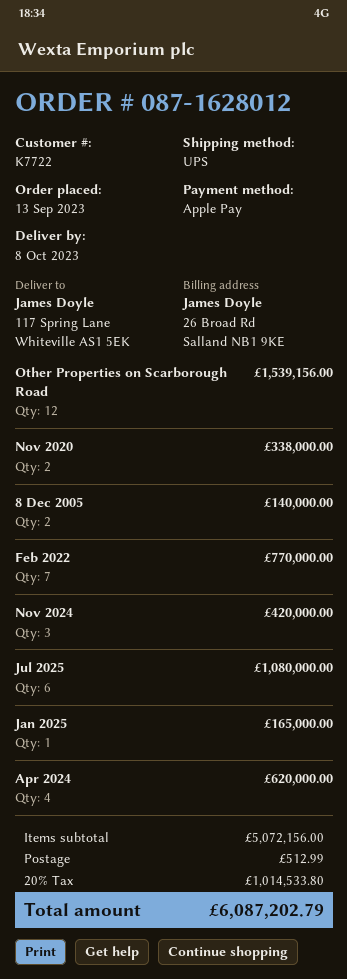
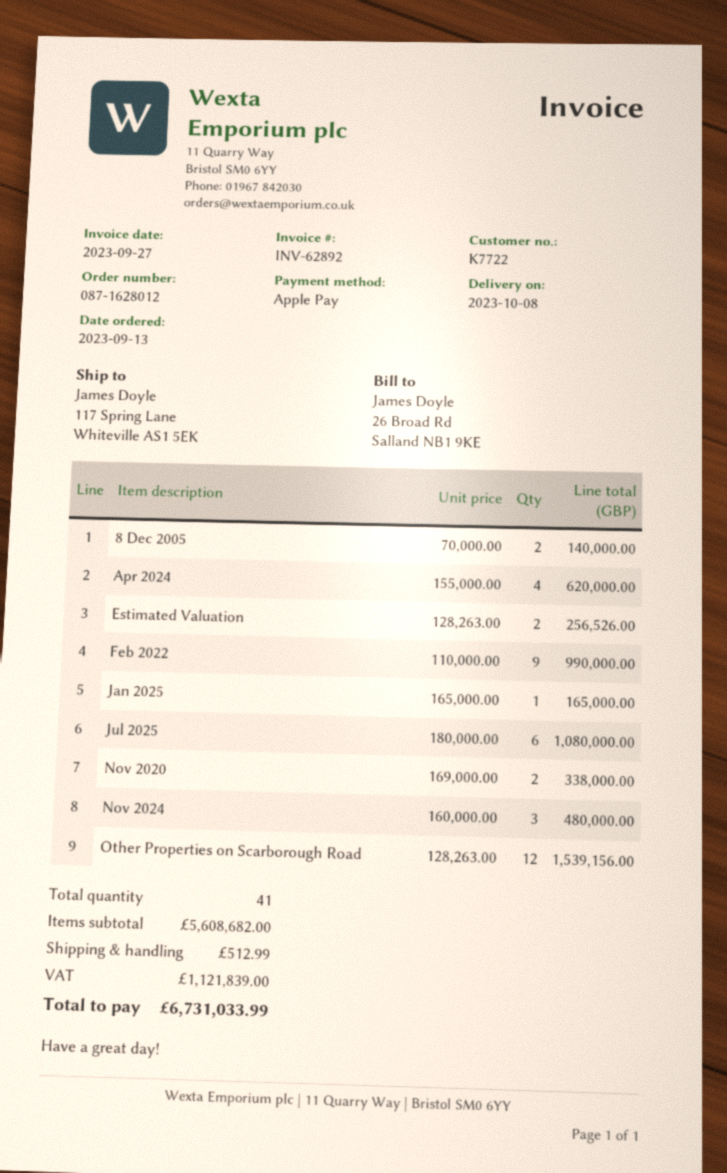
Feb 2022: 7 for 770000.00 -> 9 for 990000.00
Nov 2024: 3 for 420000.00 -> 3 for 480000.00
Estimated Valuation: none -> 2 for 256526.00
subtotal: 5072156.00 -> 5608682.00
tax: 1014533.80 -> 1121839.00
total: 6087202.79 -> 6731033.99

